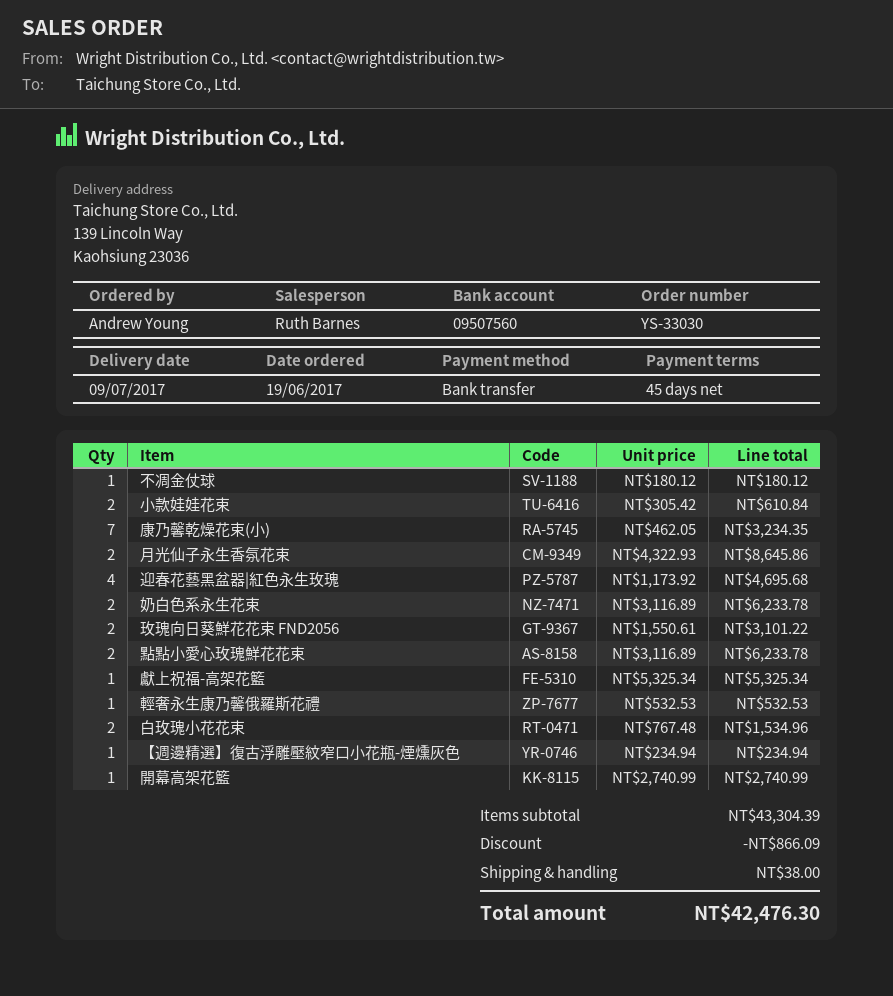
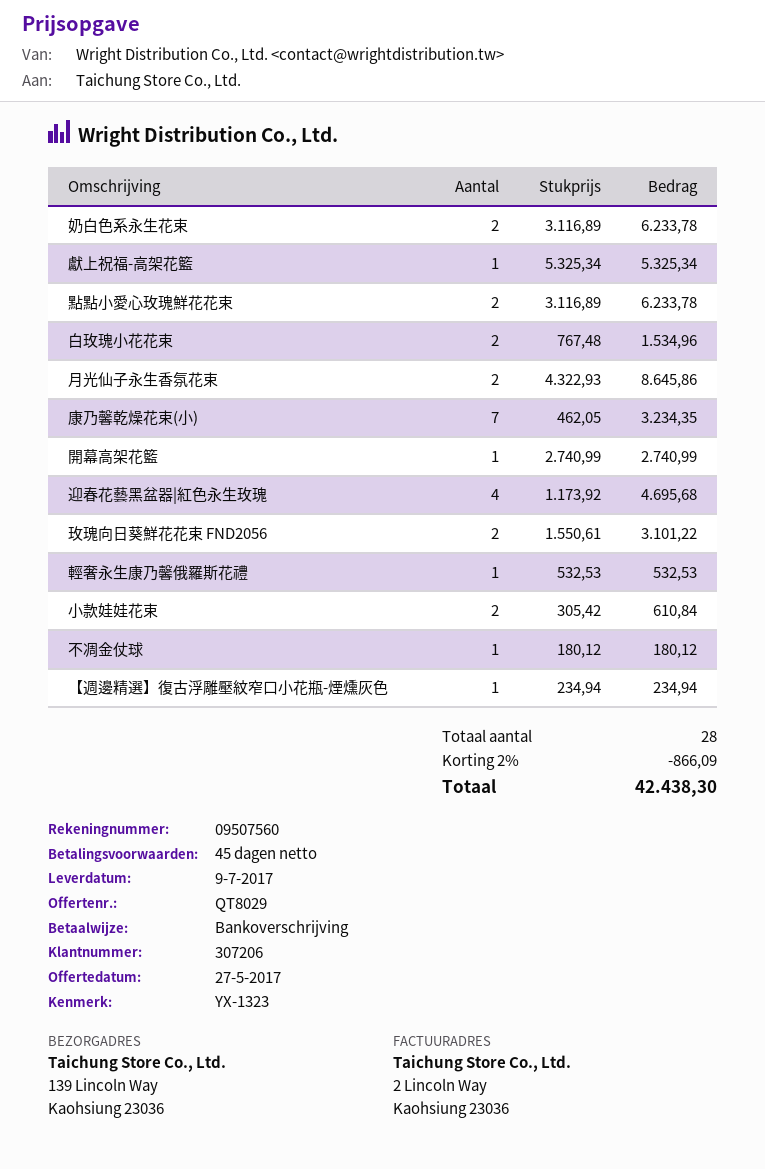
shipping: 38.00 -> none
total: 42476.30 -> 42438.30

